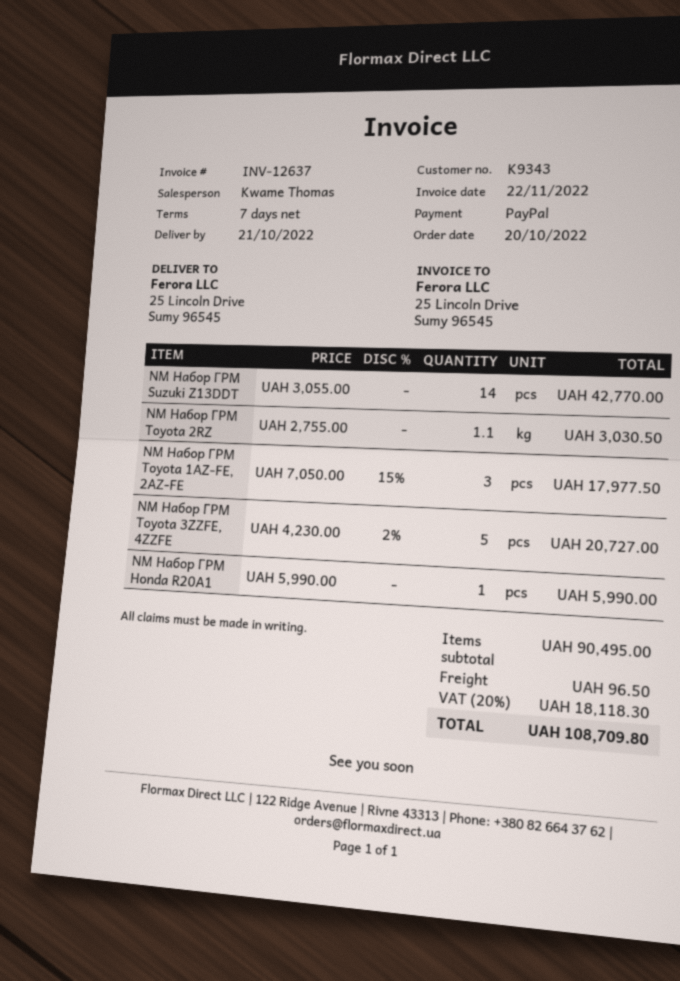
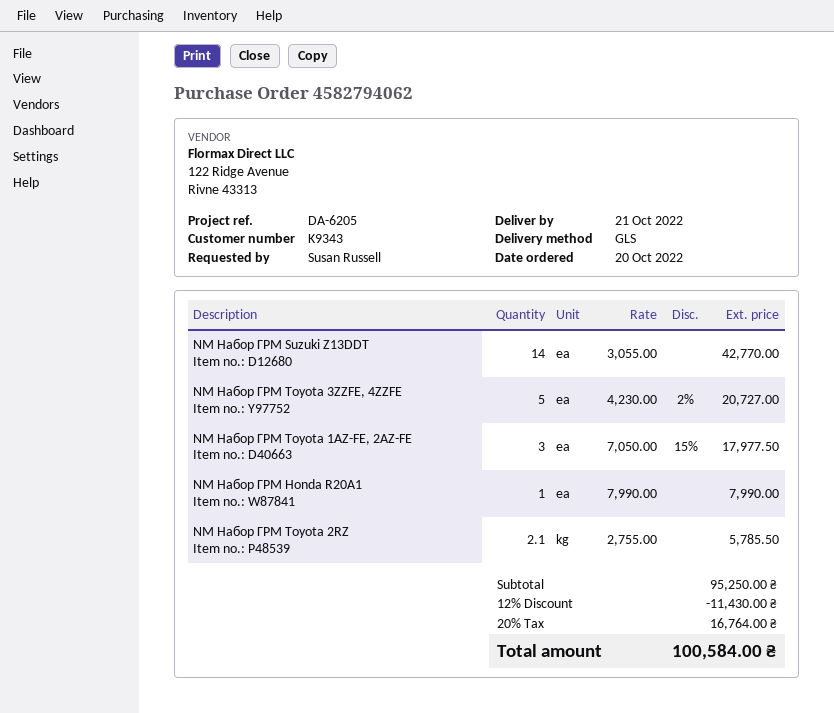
NM Набор ГРМ Toyota 2RZ: 1.1 x 2755.00 = 3030.50 -> 2.1 x 2755.00 = 5785.50
NM Набор ГРМ Honda R20A1: 1 x 5990.00 = 5990.00 -> 1 x 7990.00 = 7990.00
subtotal: 90495.00 -> 95250.00
discount: none -> 12% = 11430.00
shipping: 96.50 -> none
tax: 20% = 18118.30 -> 20% = 16764.00
total: 108709.80 -> 100584.00

